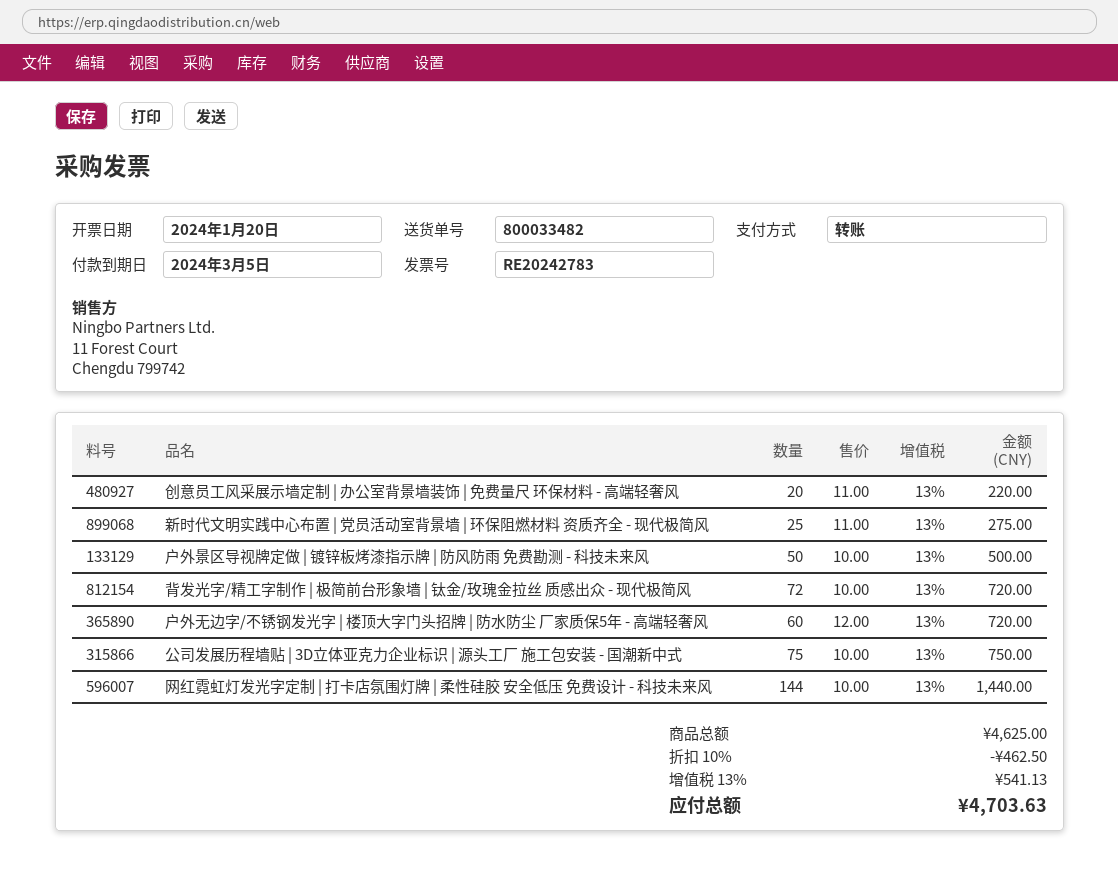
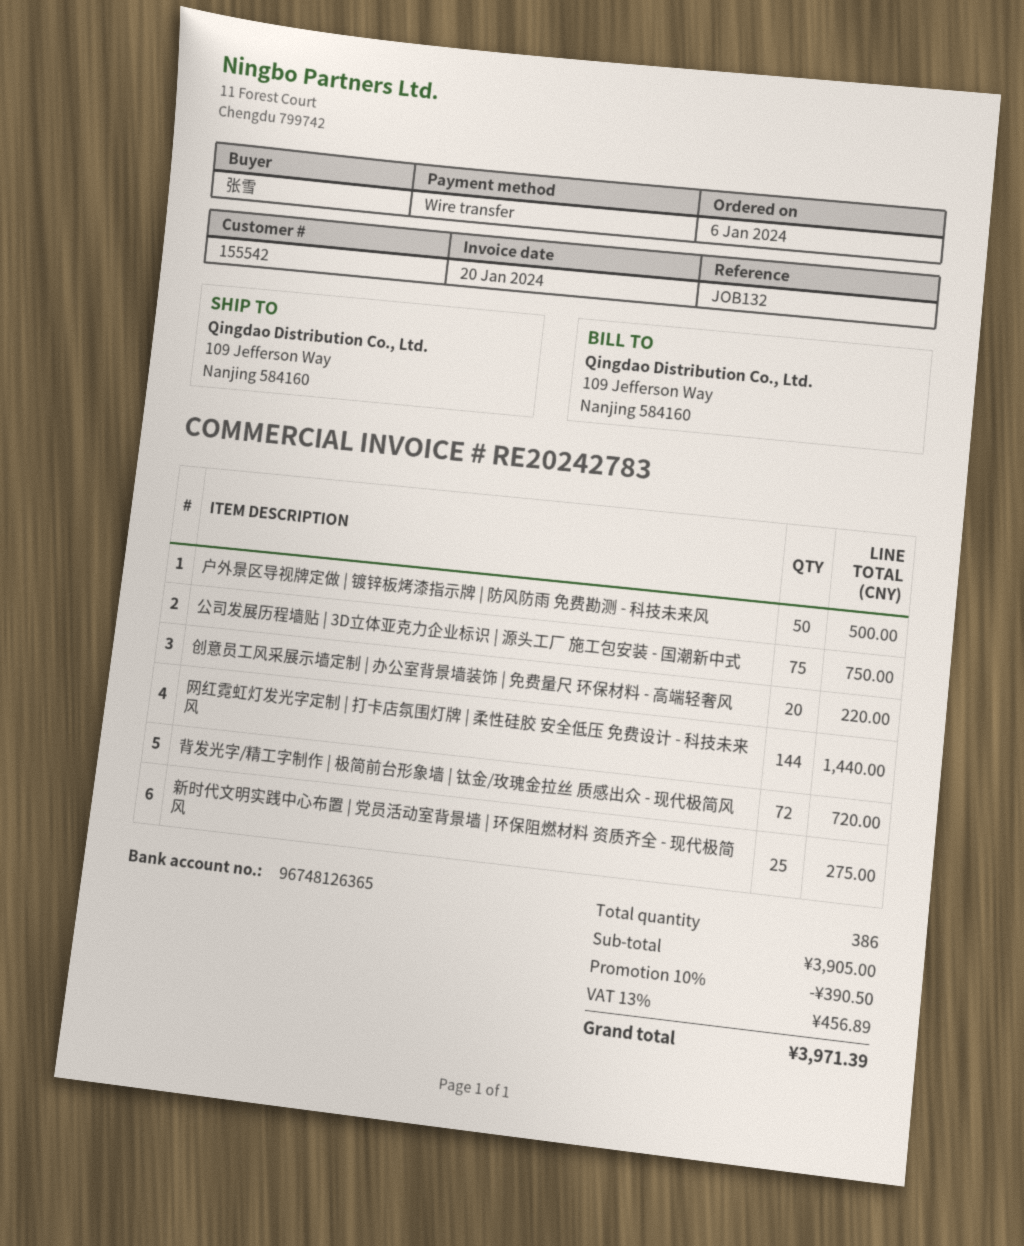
户外无边字/不锈钢发光字 | 楼顶大字门头招牌 | 防水防尘 厂家质保5年 - 高端轻奢风: 60 for 720.00 -> none
subtotal: 4625.00 -> 3905.00
discount: 10% = 462.50 -> 10% = 390.50
tax: 13% = 541.13 -> 13% = 456.89
total: 4703.63 -> 3971.39

